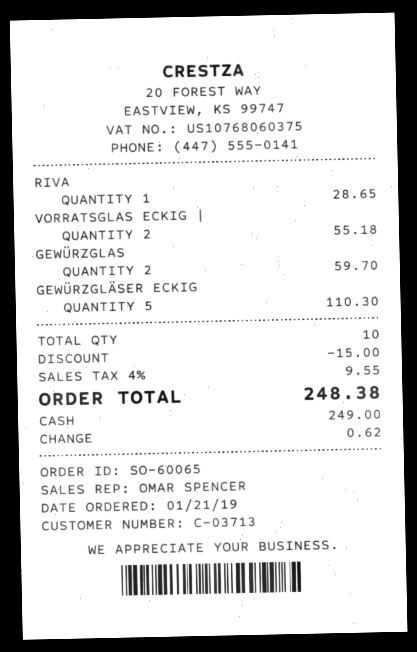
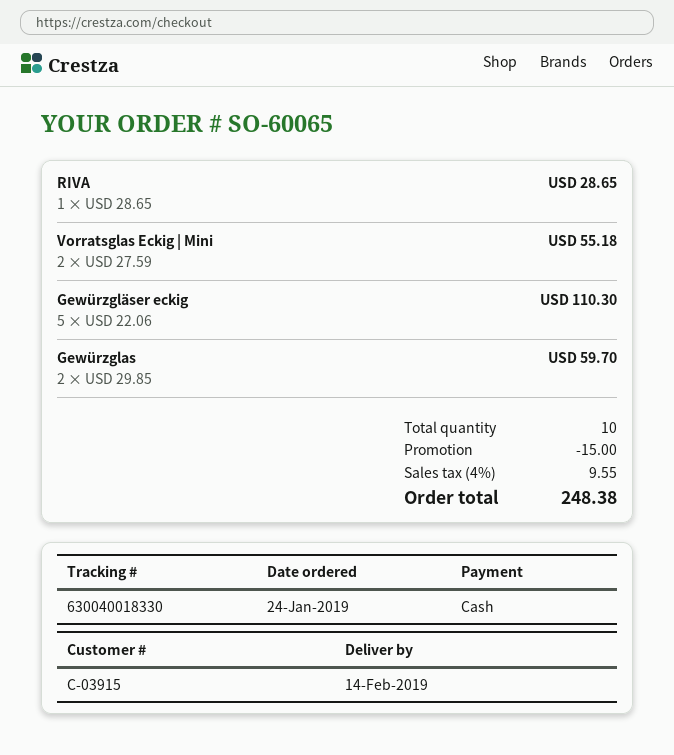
order date: 2019-01-21 -> 2019-01-24
customer number: C-03713 -> C-03915

